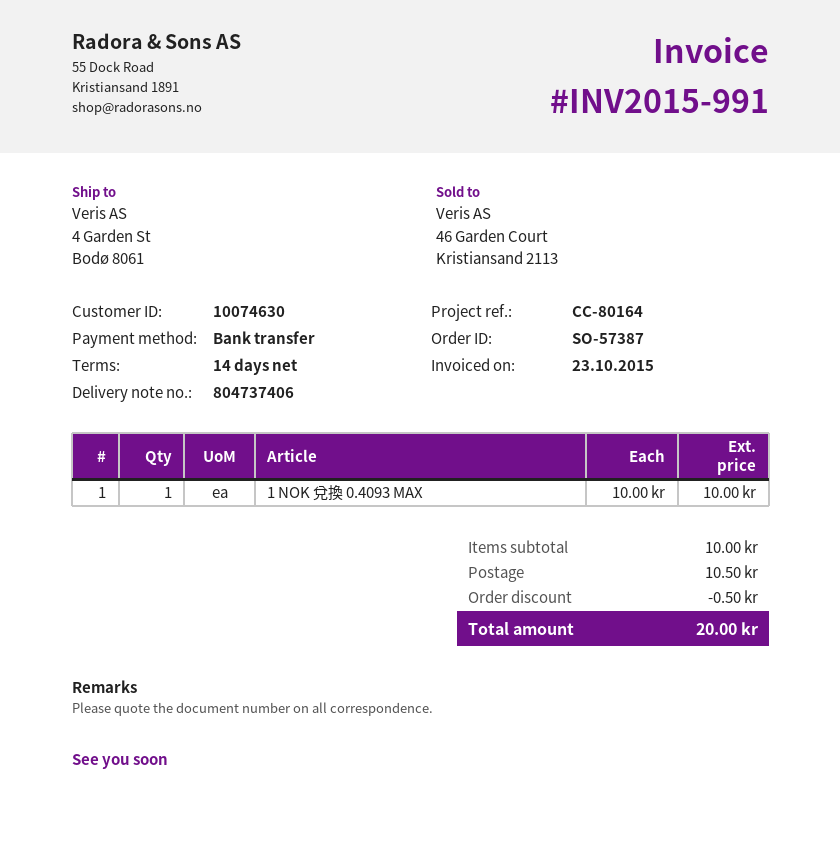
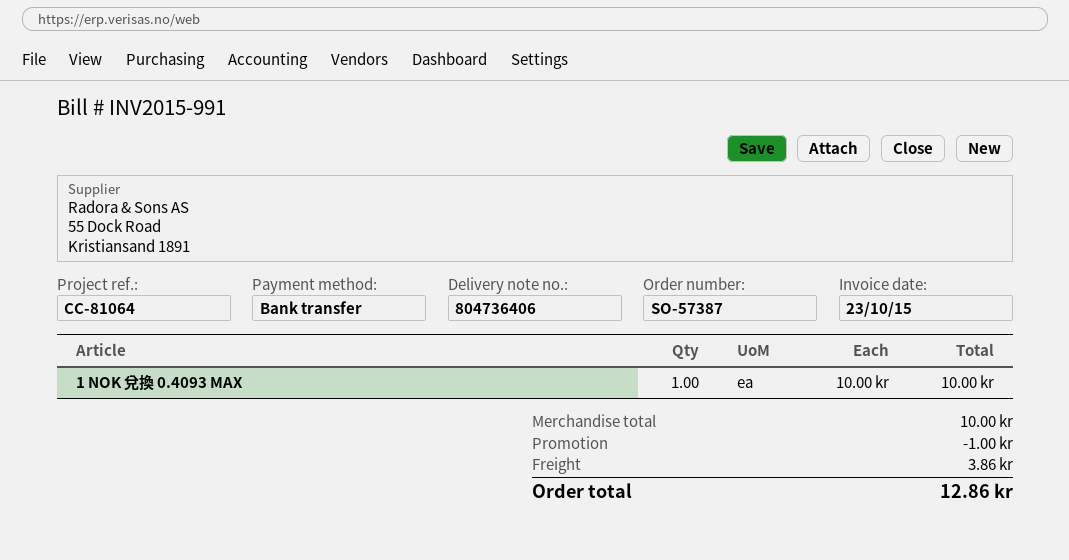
delivery note number: 804737406 -> 804736406
reference: CC-80164 -> CC-81064
discount: 0.50 -> 1.00
shipping: 10.50 -> 3.86
total: 20.00 -> 12.86

